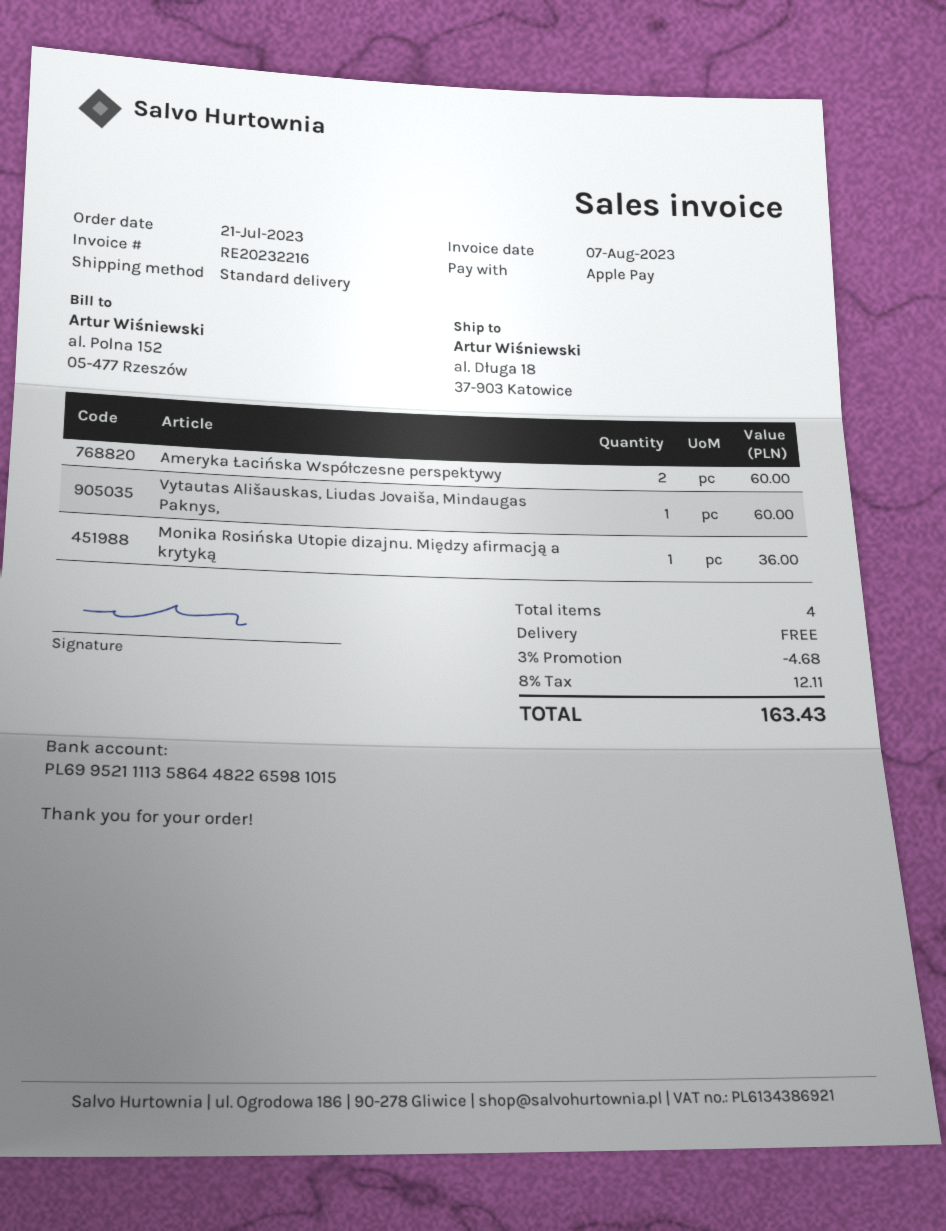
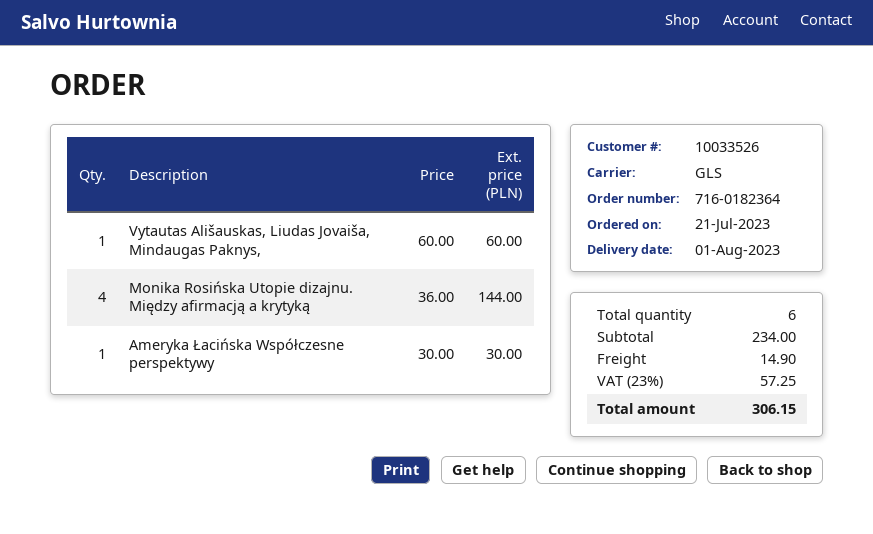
shipping method: standard -> GLS
Ameryka Łacińska Współczesne perspektywy: 2 for 60.00 -> 1 for 30.00
Monika Rosińska Utopie dizajnu. Między afirmacją a krytyką: 1 for 36.00 -> 4 for 144.00
total quantity: 4 -> 6
discount: 3% = 4.68 -> none
shipping: 0.00 -> 14.90
tax: 8% = 12.11 -> 23% = 57.25
total: 163.43 -> 306.15

